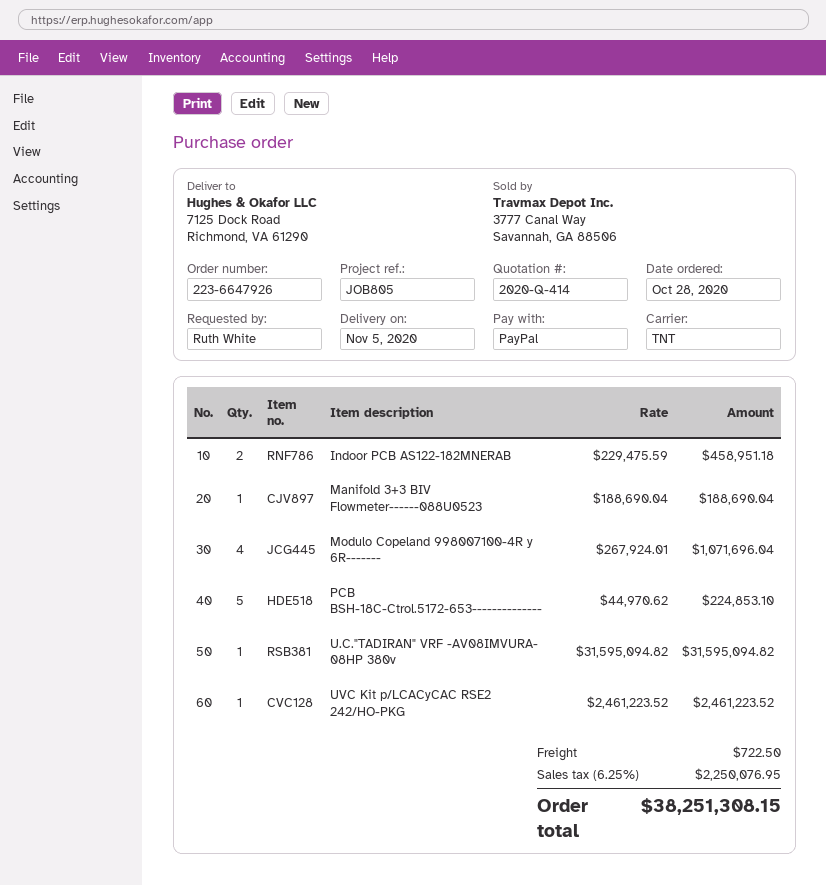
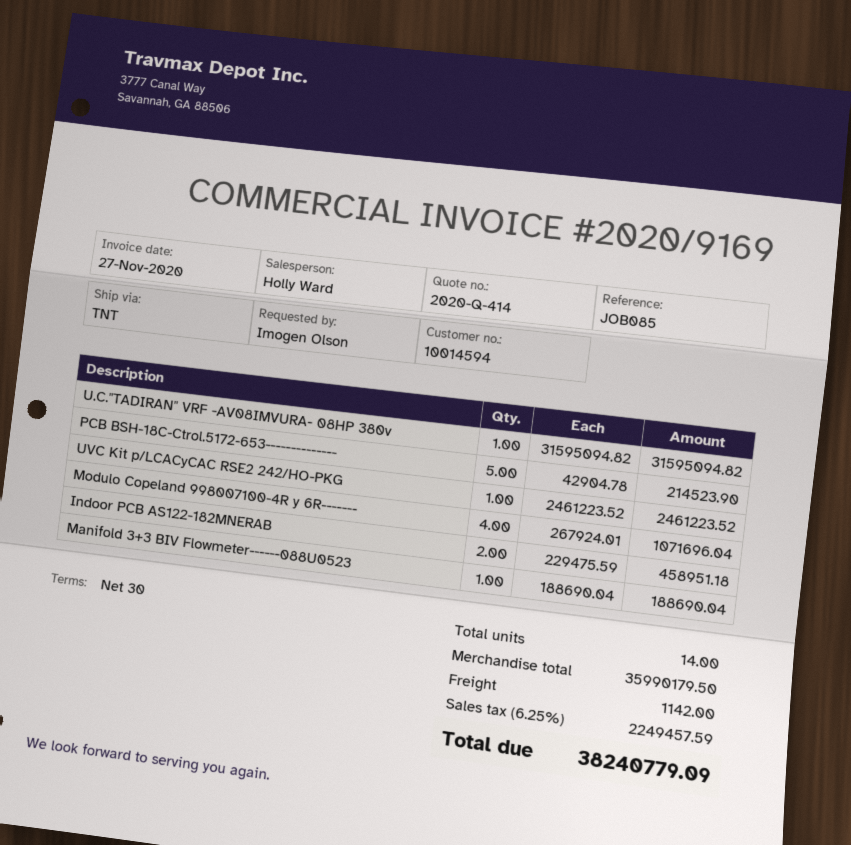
reference: JOB805 -> JOB085
ordered by: Ruth White -> Imogen Olson
PCB BSH-18C-Ctrol.5172-653--------------: 5 x 44970.62 = 224853.10 -> 5 x 42904.78 = 214523.90
shipping: 722.50 -> 1142.00
tax: 6.25% = 2250076.95 -> 6.25% = 2249457.59
total: 38251308.15 -> 38240779.09

